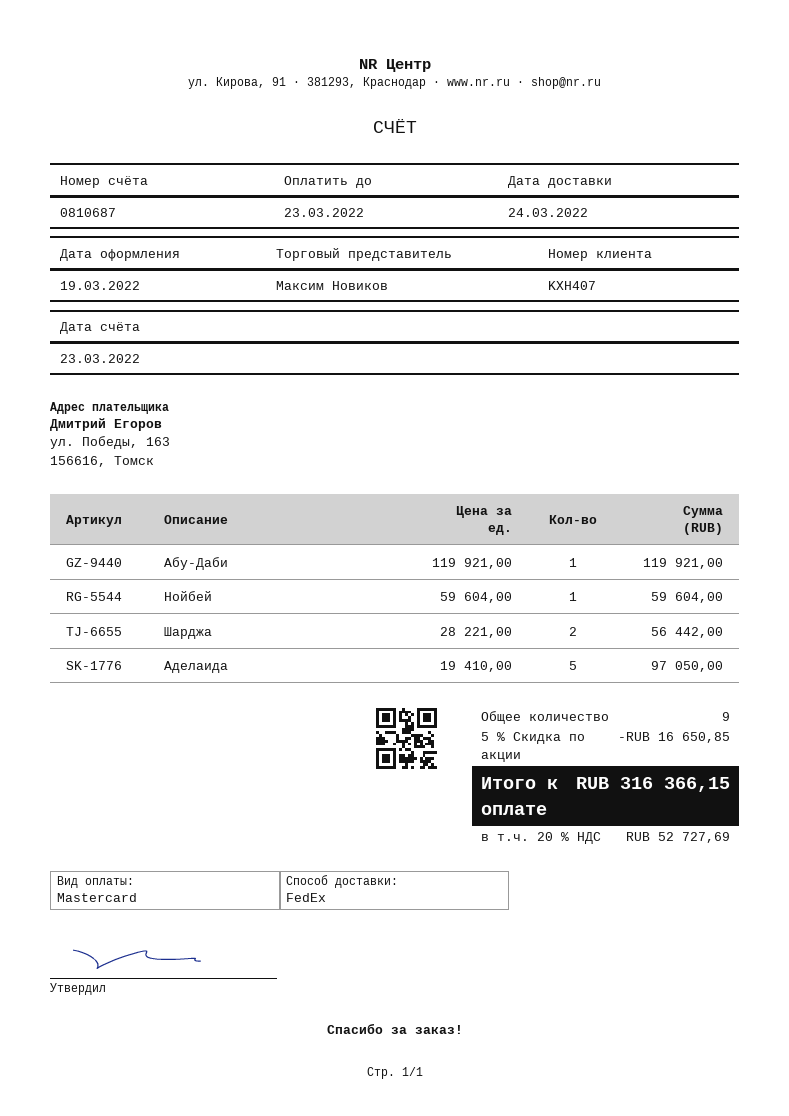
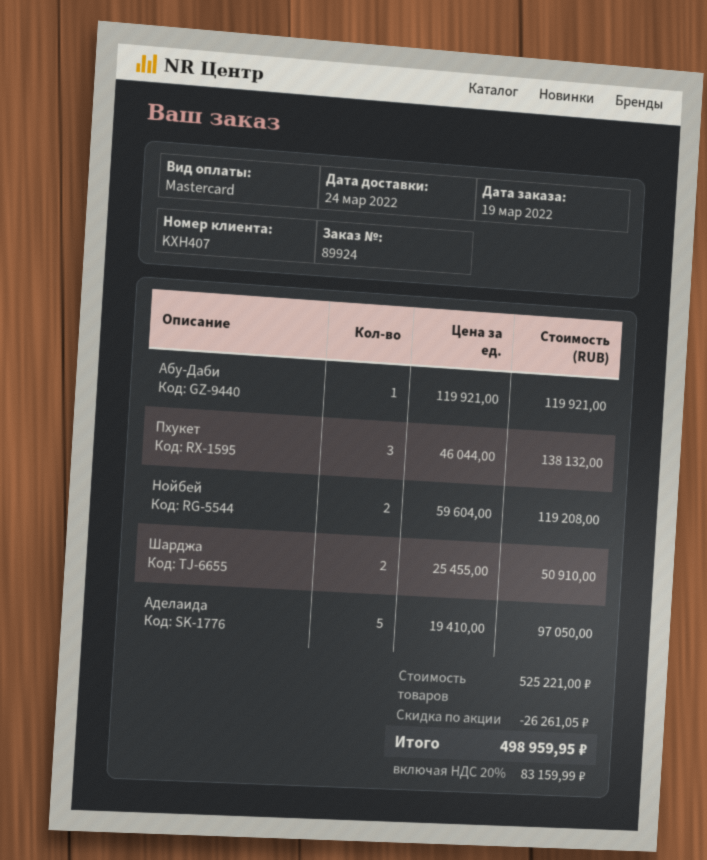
Нойбей: 1 x 59604.00 = 59604.00 -> 2 x 59604.00 = 119208.00
Шарджа: 2 x 28221.00 = 56442.00 -> 2 x 25455.00 = 50910.00
Пхукет: none -> 3 x 46044.00 = 138132.00
discount: 16650.85 -> 26261.05
tax: 20% = 52727.69 -> 20% = 83159.99
total: 316366.15 -> 498959.95

